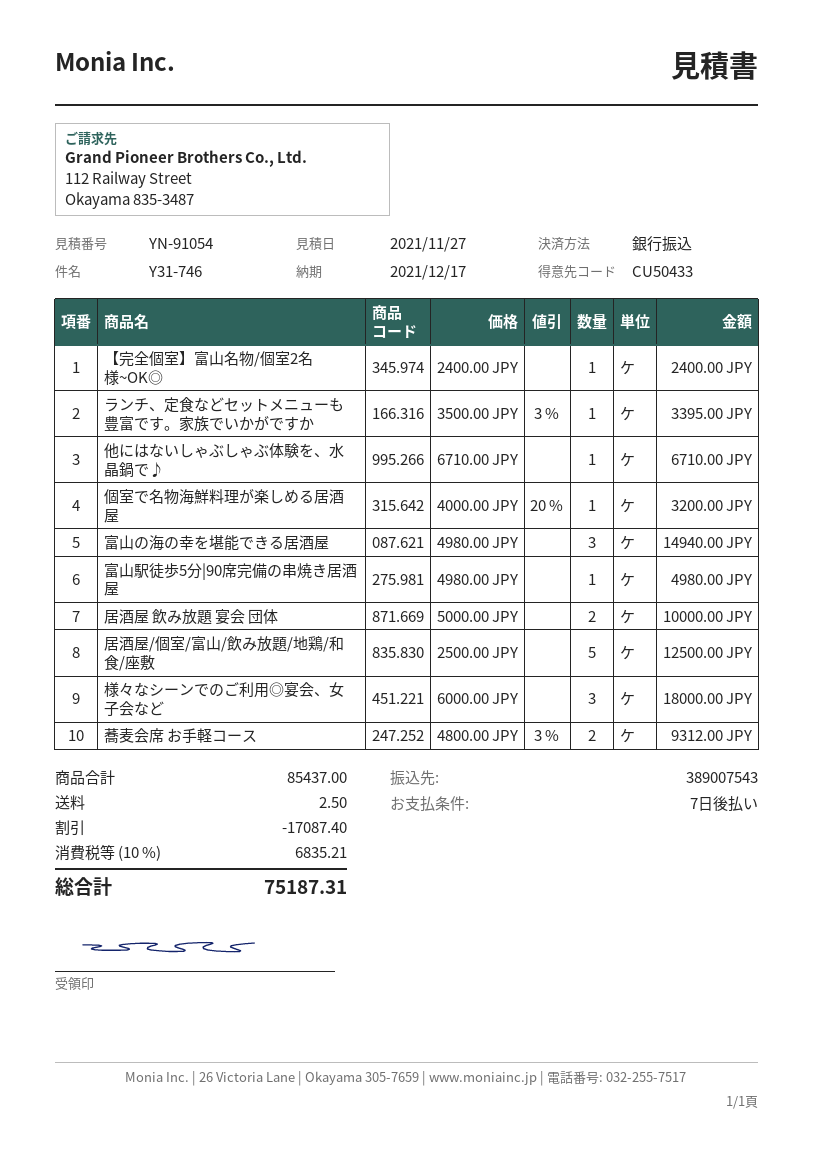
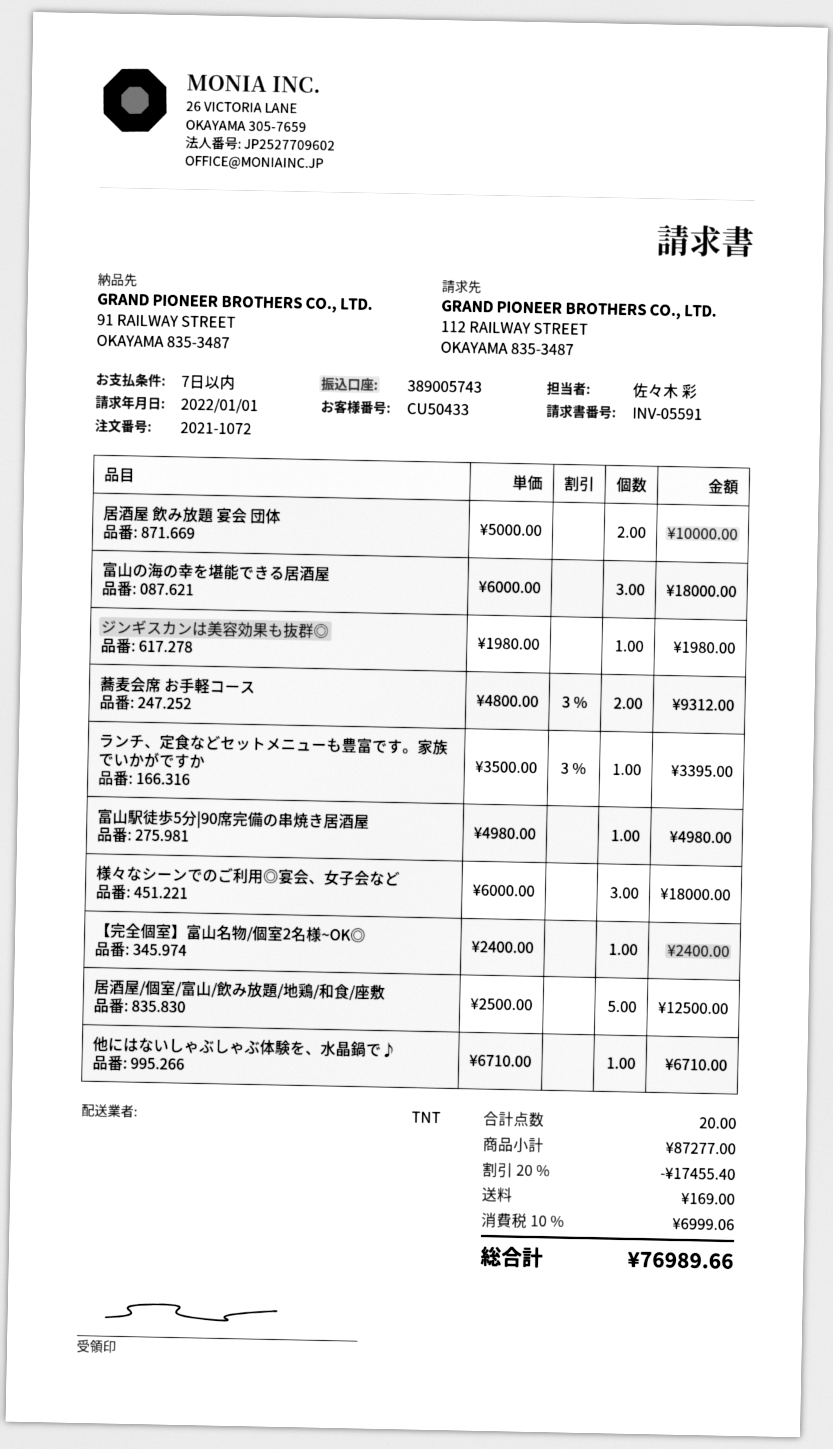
bank account: 389007543 -> 389005743
個室で名物海鮮料理が楽しめる居酒屋: 1 x 4000.00 - 20% = 3200.00 -> none
富山の海の幸を堪能できる居酒屋: 3 x 4980.00 = 14940.00 -> 3 x 6000.00 = 18000.00
ジンギスカンは美容効果も抜群◎: none -> 1 x 1980.00 = 1980.00
subtotal: 85437.00 -> 87277.00
discount: 17087.40 -> 17455.40
shipping: 2.50 -> 169.00
tax: 10% = 6835.21 -> 10% = 6999.06
total: 75187.31 -> 76989.66

